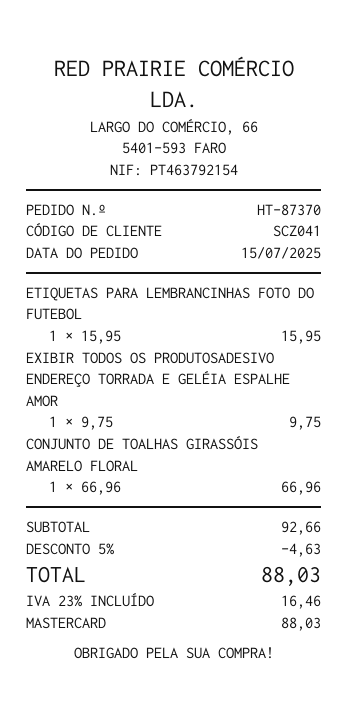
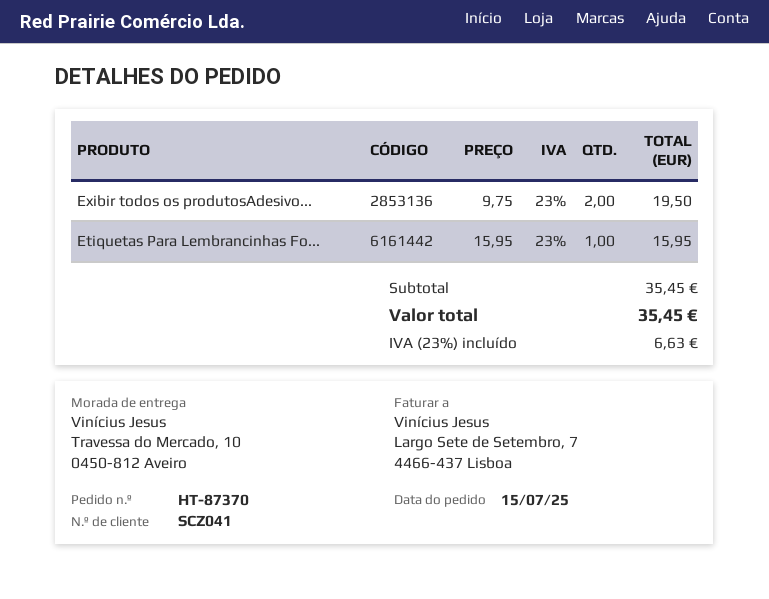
EXIBIR TODOS OS PRODUTOSADESIVO ENDEREÇO TORRADA E GELÉIA ESPALHE AMOR: 1 x 9.75 = 9.75 -> 2 x 9.75 = 19.50
CONJUNTO DE TOALHAS GIRASSÓIS AMARELO FLORAL: 1 x 66.96 = 66.96 -> none
subtotal: 92.66 -> 35.45
discount: 5% = 4.63 -> none
tax: 23% = 16.46 -> 23% = 6.63
total: 88.03 -> 35.45

